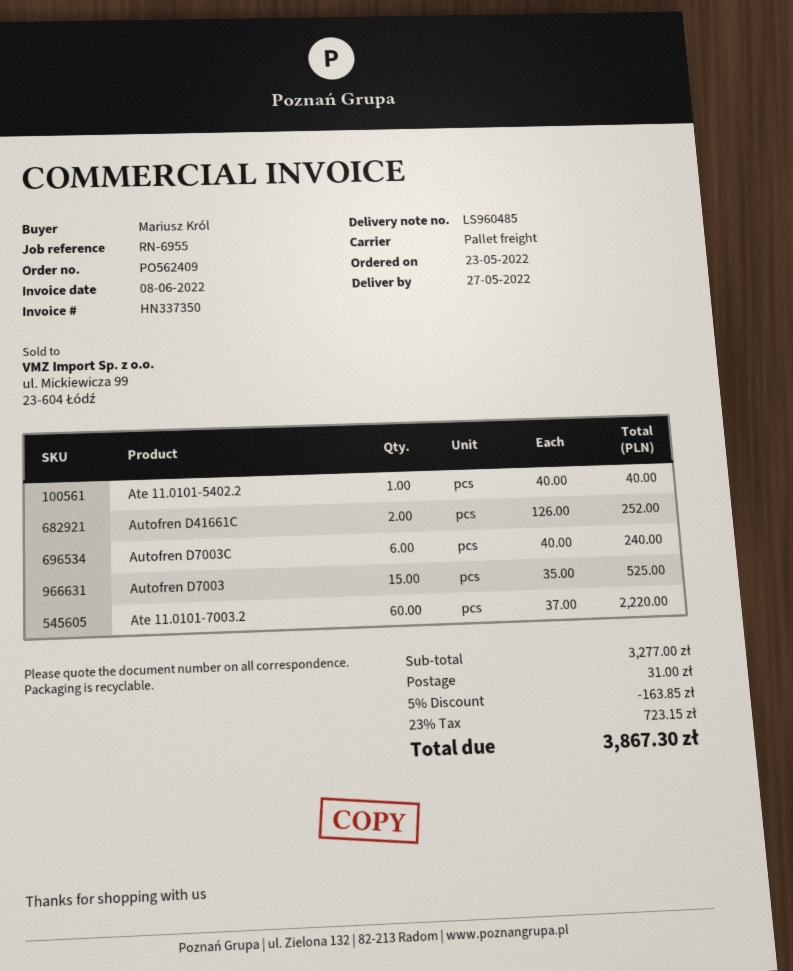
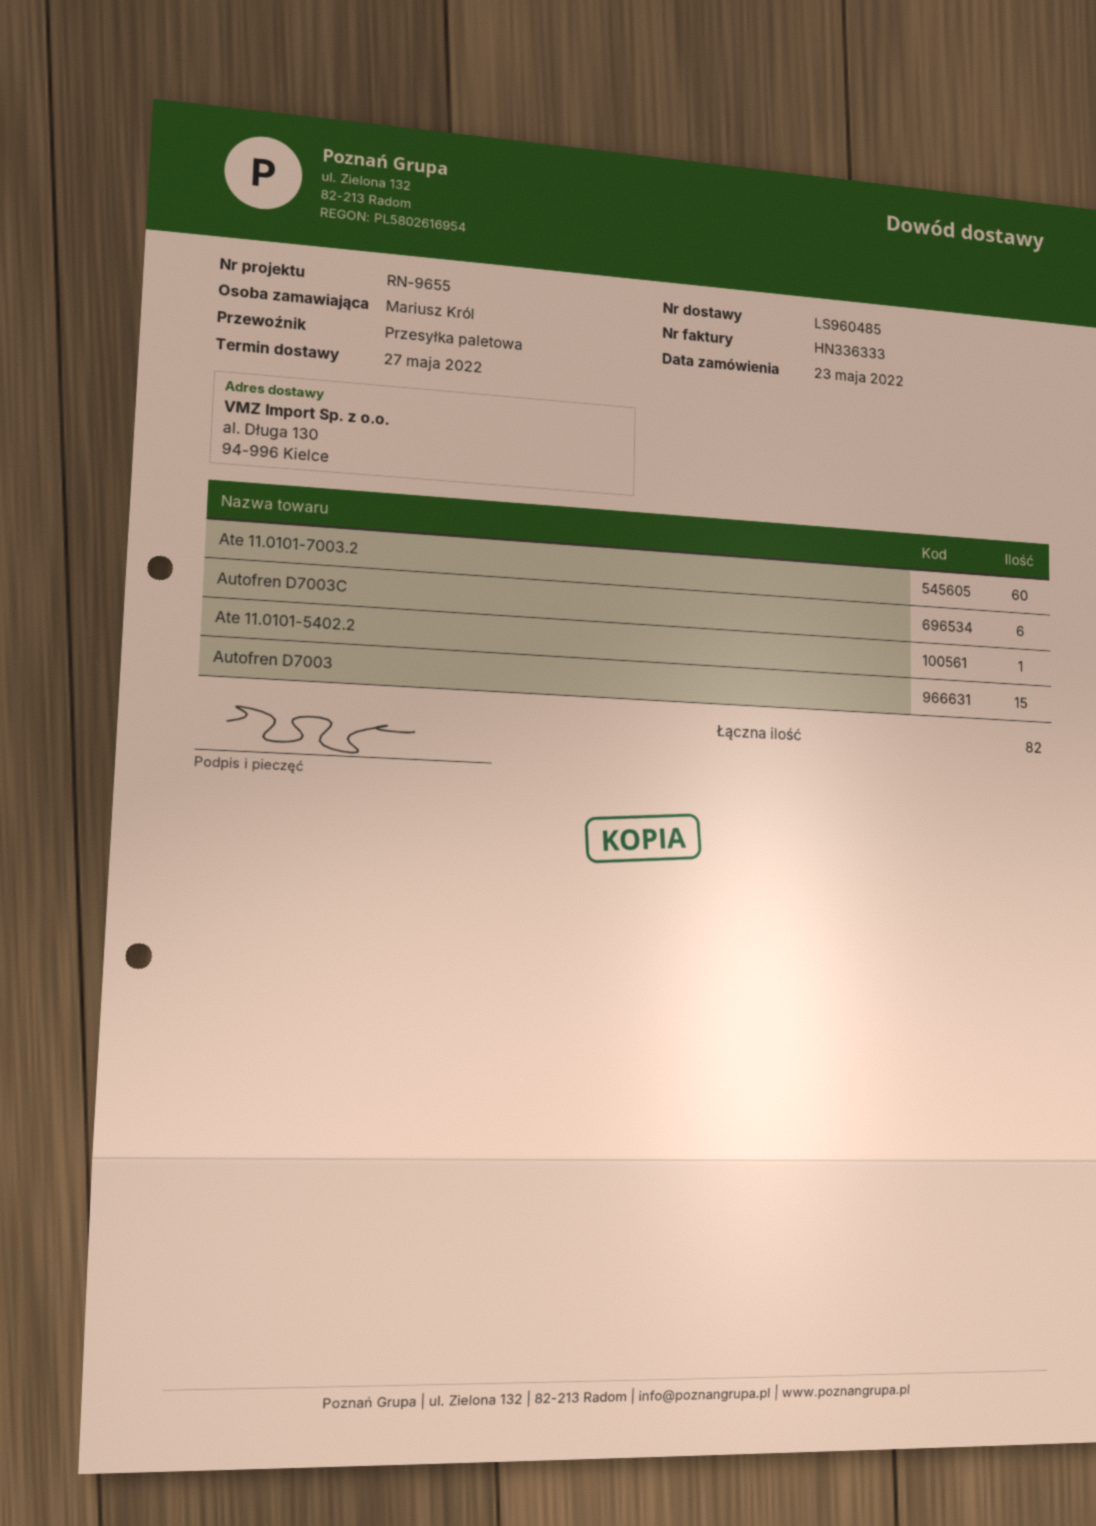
invoice number: HN337350 -> HN336333
reference: RN-6955 -> RN-9655
Autofren D41661C: 2 -> none

